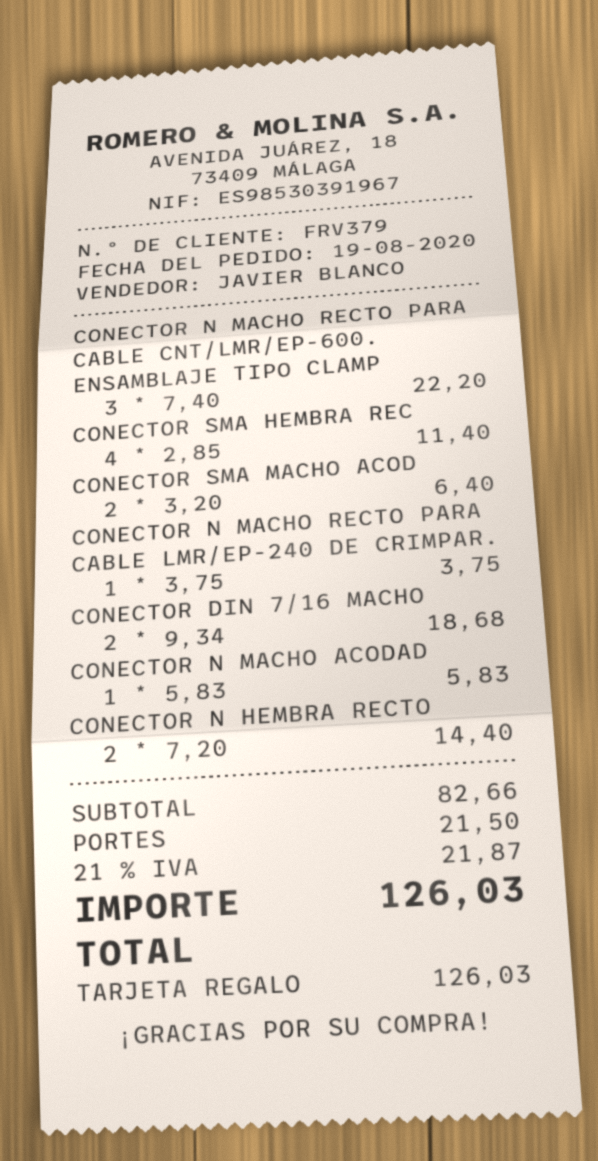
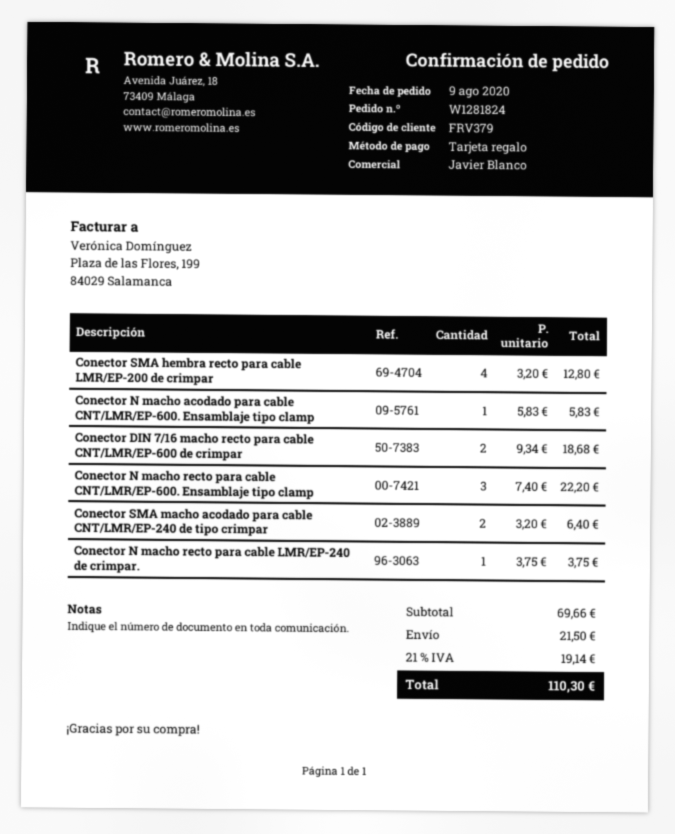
order date: 2020-08-19 -> 2020-08-09
CONECTOR SMA HEMBRA REC: 4 x 2.85 = 11.40 -> 4 x 3.20 = 12.80
CONECTOR N HEMBRA RECTO: 2 x 7.20 = 14.40 -> none
subtotal: 82.66 -> 69.66
tax: 21% = 21.87 -> 21% = 19.14
total: 126.03 -> 110.30

